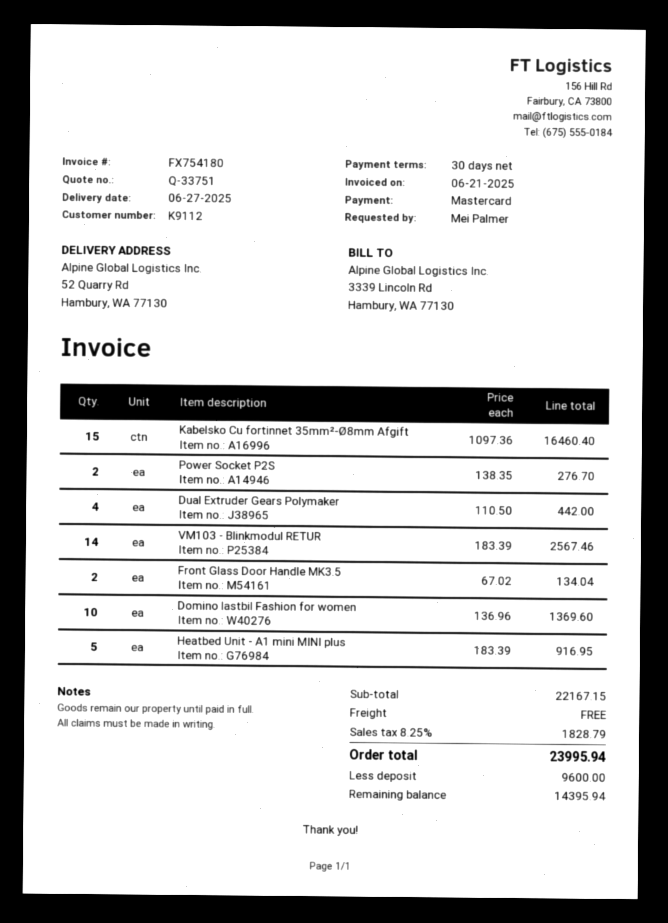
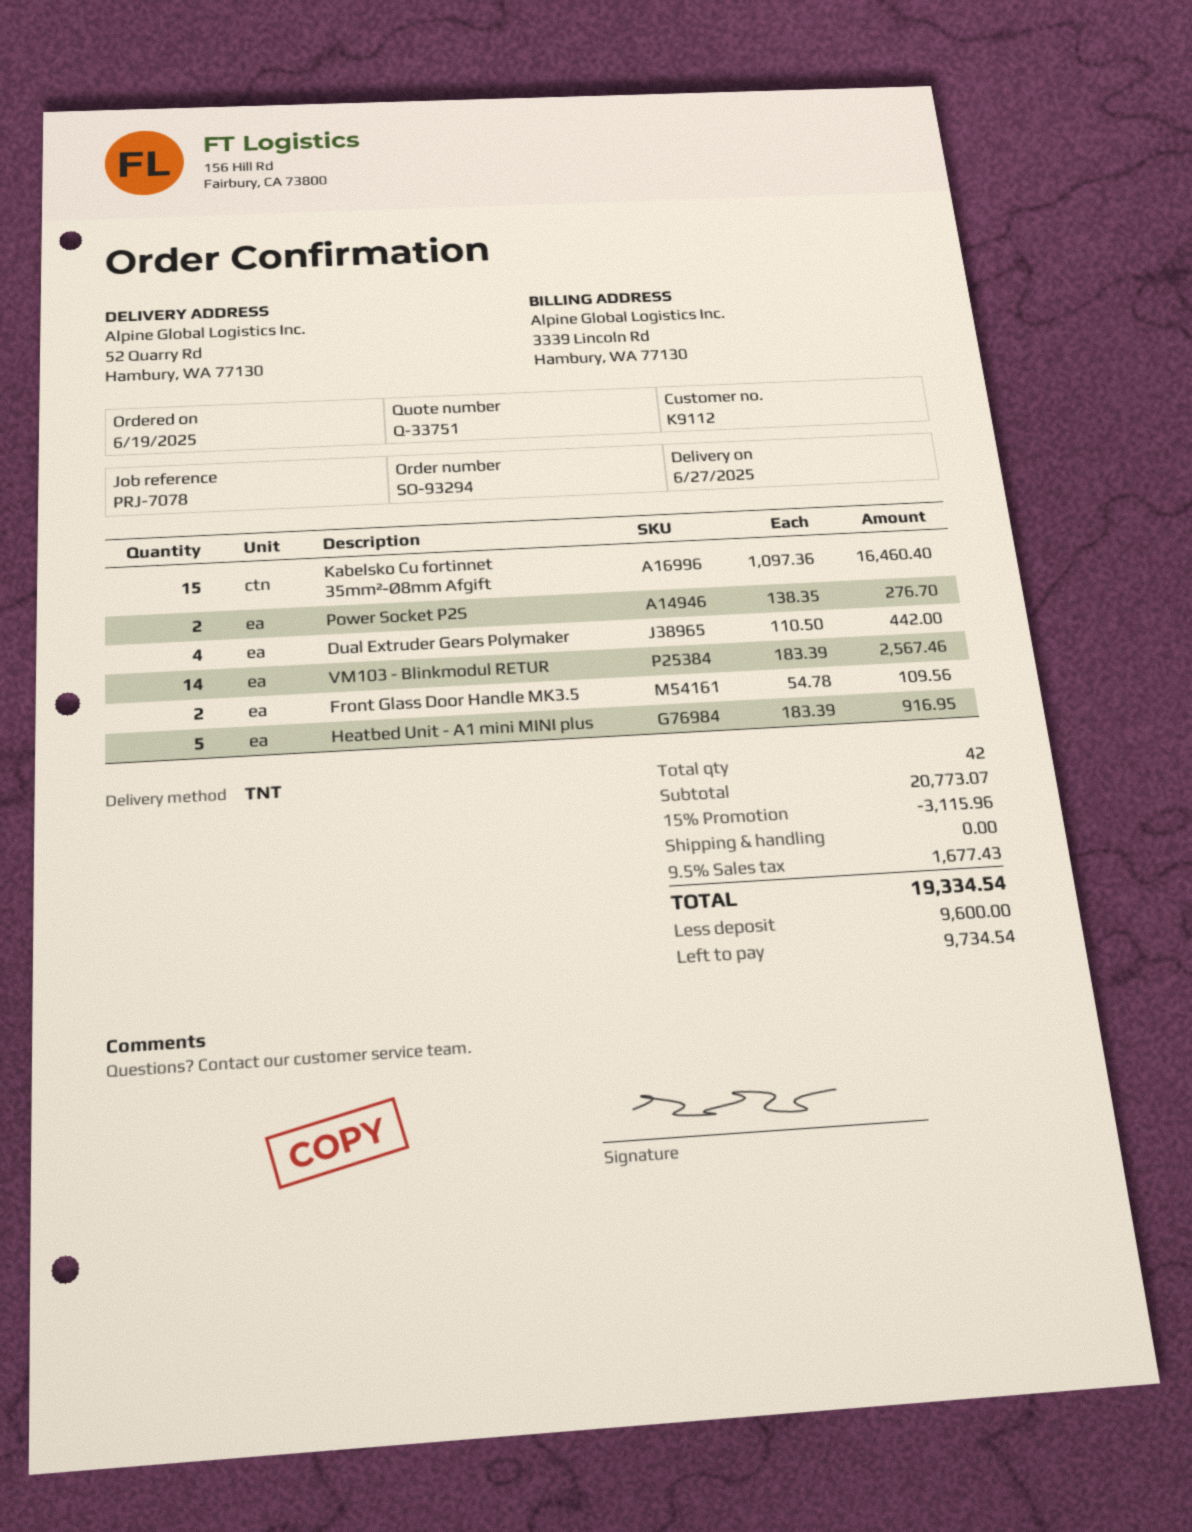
Front Glass Door Handle MK3.5: 2 x 67.02 = 134.04 -> 2 x 54.78 = 109.56
Domino lastbil Fashion for women: 10 x 136.96 = 1369.60 -> none
subtotal: 22167.15 -> 20773.07
discount: none -> 15% = 3115.96
tax: 8.25% = 1828.79 -> 9.5% = 1677.43
total: 23995.94 -> 19334.54
balance: 14395.94 -> 9734.54

